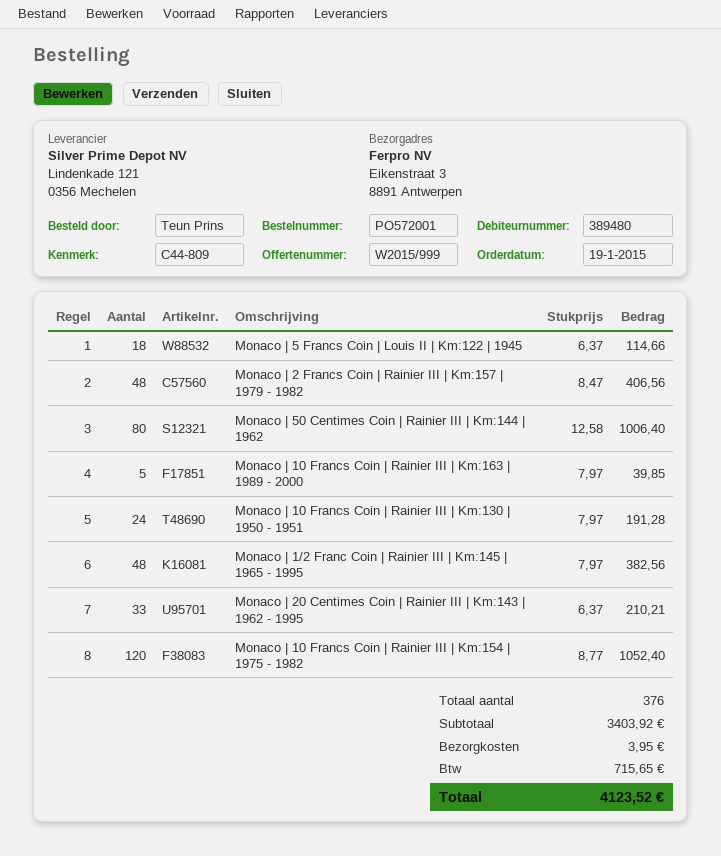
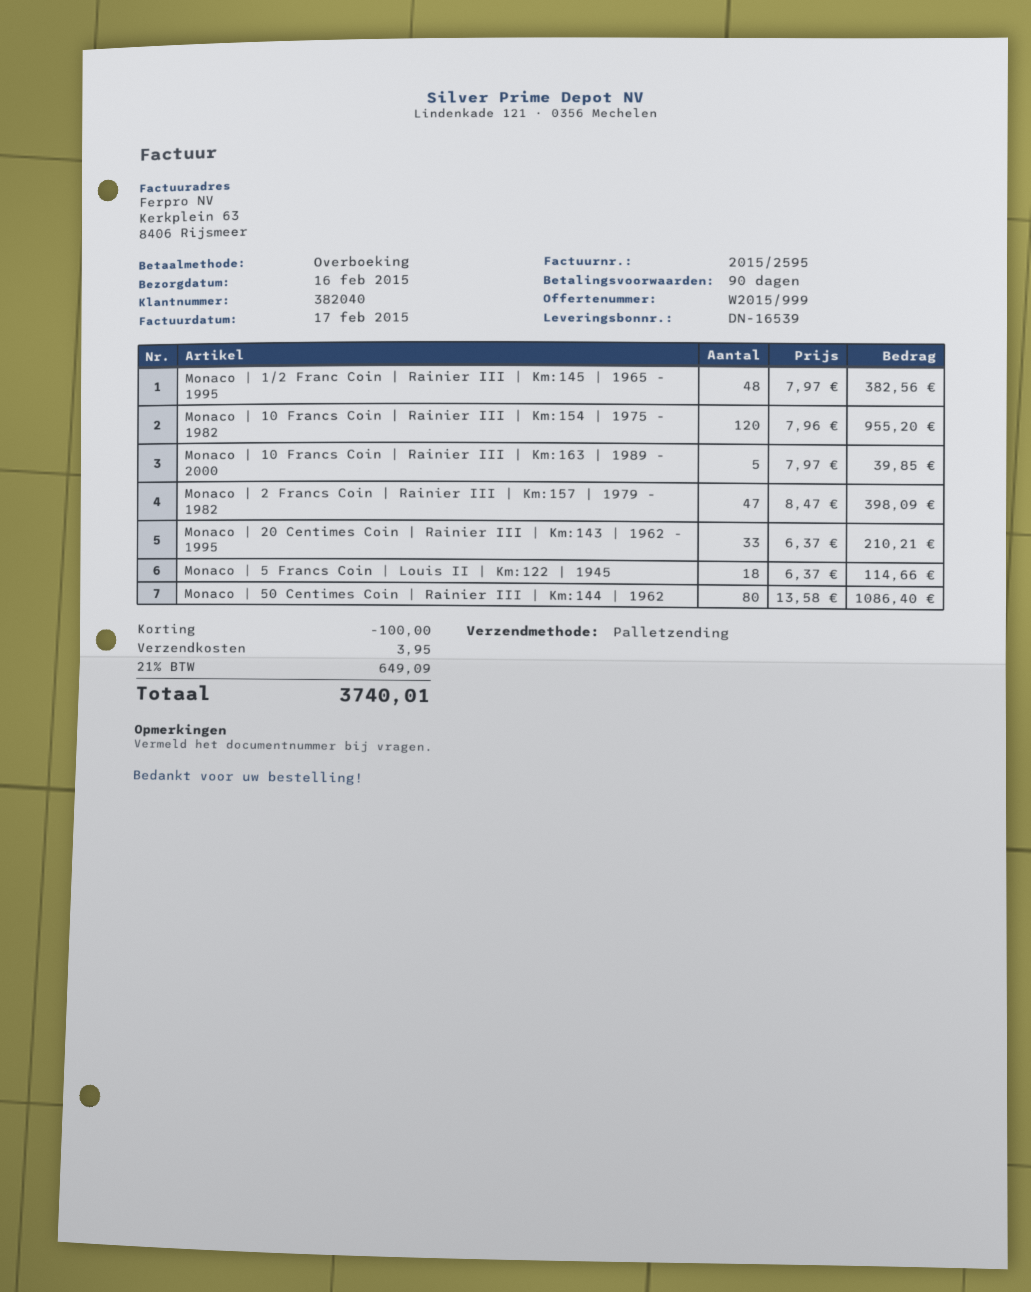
customer number: 389480 -> 382040
Monaco | 2 Francs Coin | Rainier III | Km:157 | 1979 - 1982: 48 x 8.47 = 406.56 -> 47 x 8.47 = 398.09
Monaco | 50 Centimes Coin | Rainier III | Km:144 | 1962: 80 x 12.58 = 1006.40 -> 80 x 13.58 = 1086.40
Monaco | 10 Francs Coin | Rainier III | Km:130 | 1950 - 1951: 24 x 7.97 = 191.28 -> none
Monaco | 10 Francs Coin | Rainier III | Km:154 | 1975 - 1982: 120 x 8.77 = 1052.40 -> 120 x 7.96 = 955.20
discount: none -> 100.00
tax: 715.65 -> 649.09
total: 4123.52 -> 3740.01

